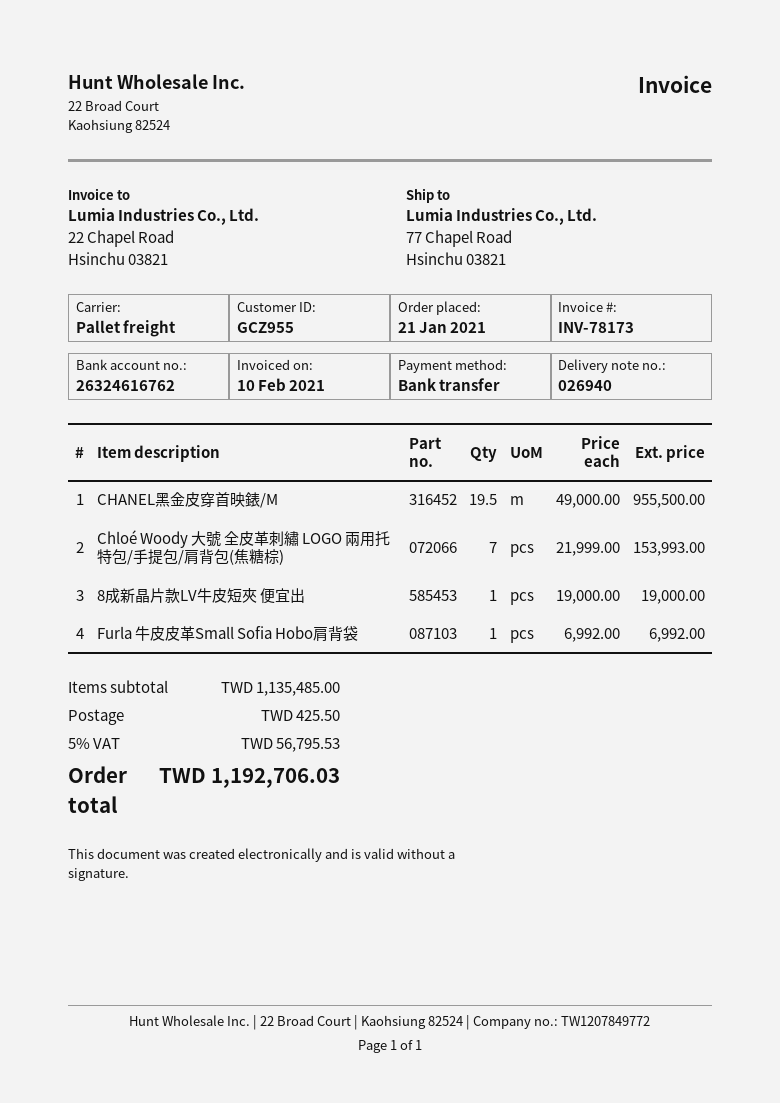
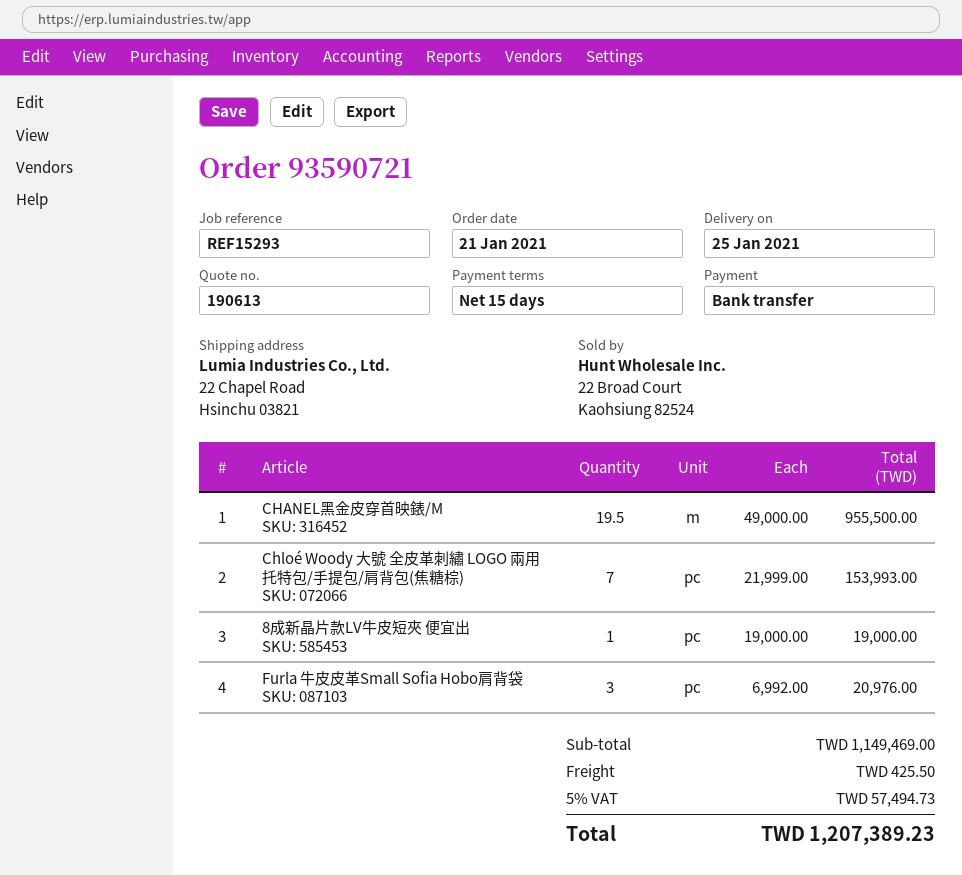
ship to: 77 Chapel Road, Hsinchu 03821 -> 22 Chapel Road, Hsinchu 03821
Furla 牛皮皮革Small Sofia Hobo肩背袋: 1 x 6992.00 = 6992.00 -> 3 x 6992.00 = 20976.00
subtotal: 1135485.00 -> 1149469.00
tax: 5% = 56795.53 -> 5% = 57494.73
total: 1192706.03 -> 1207389.23

